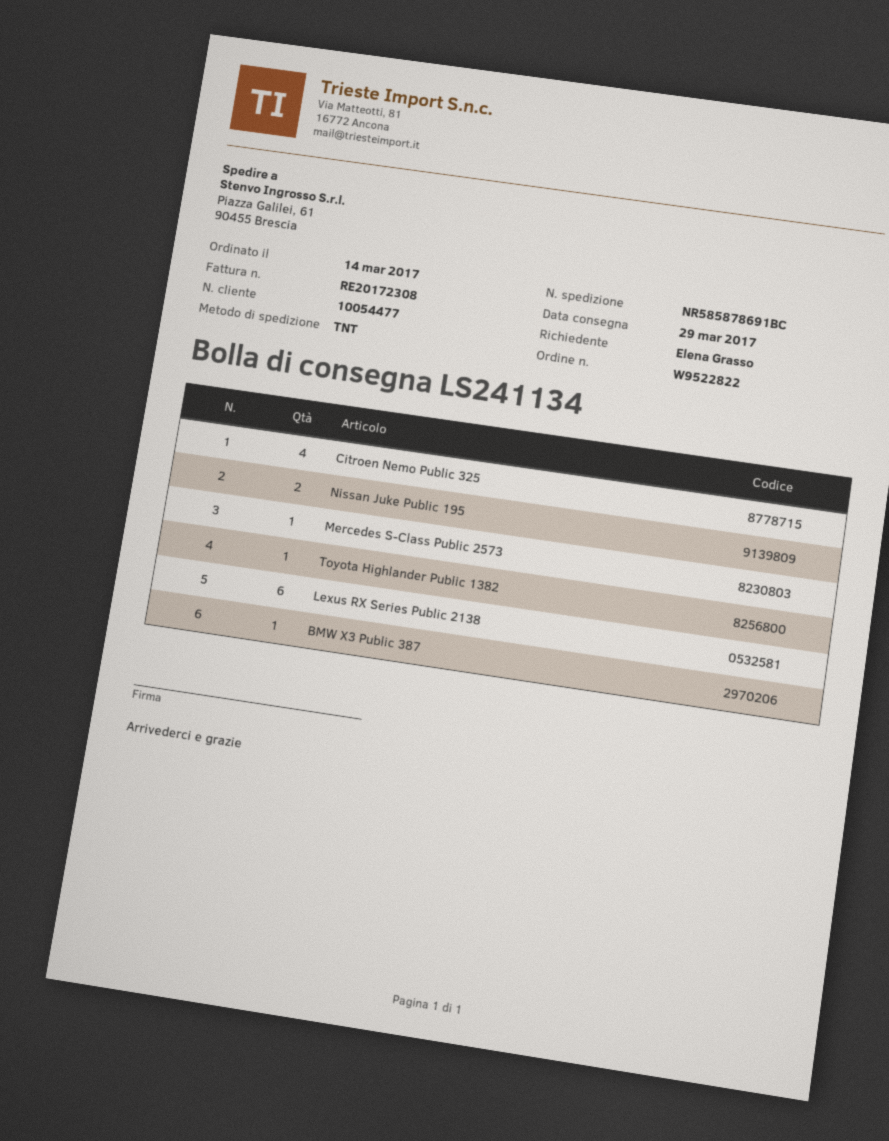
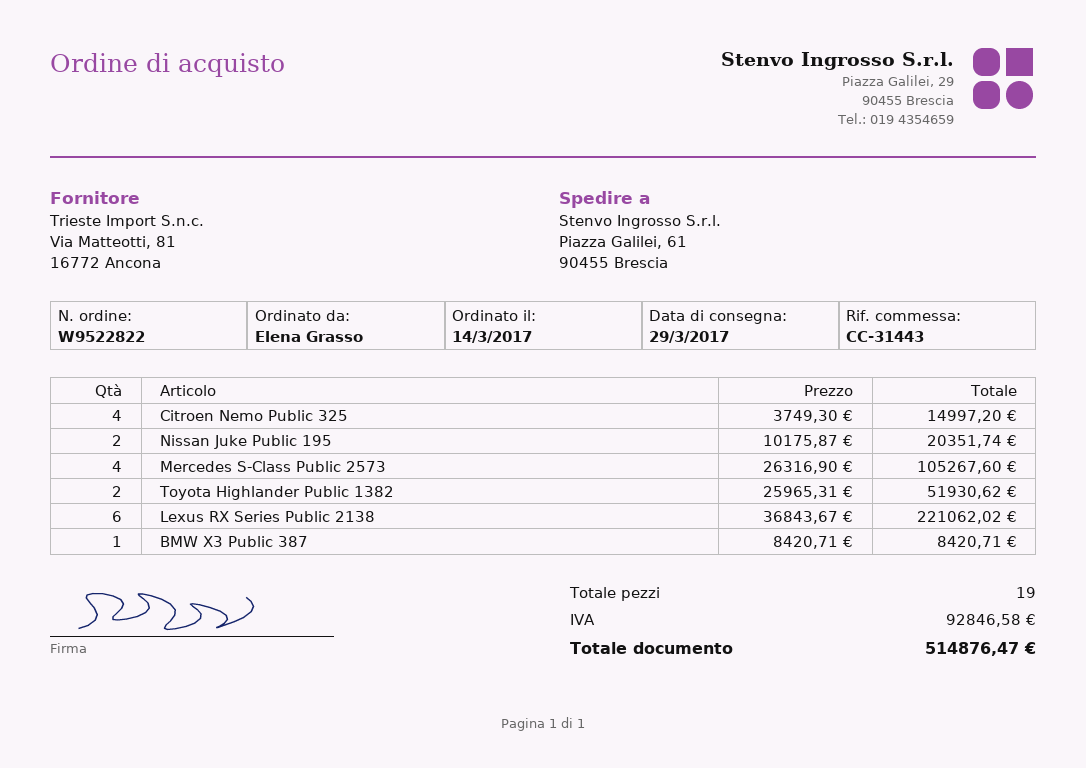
Mercedes S-Class Public 2573: 1 -> 4
Toyota Highlander Public 1382: 1 -> 2

